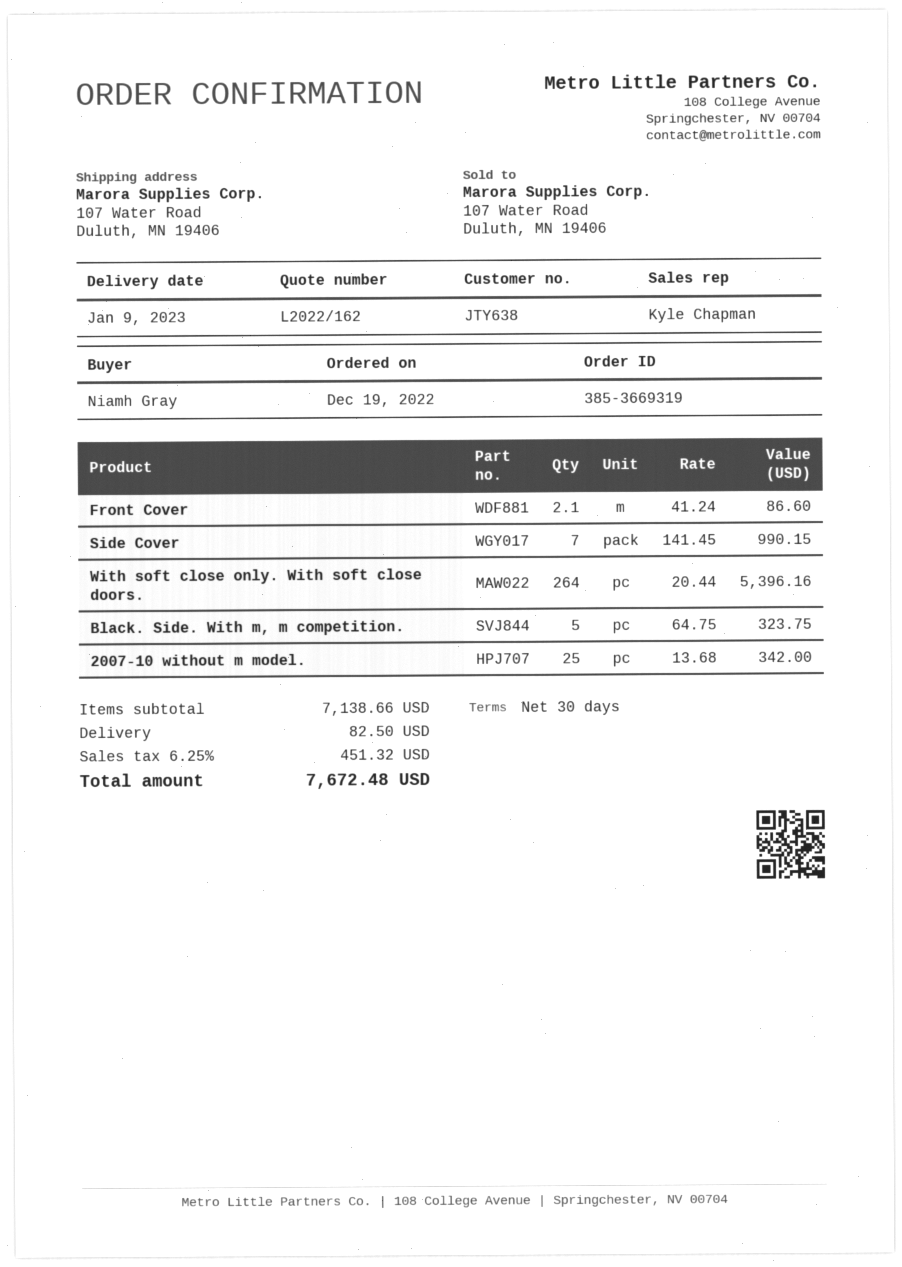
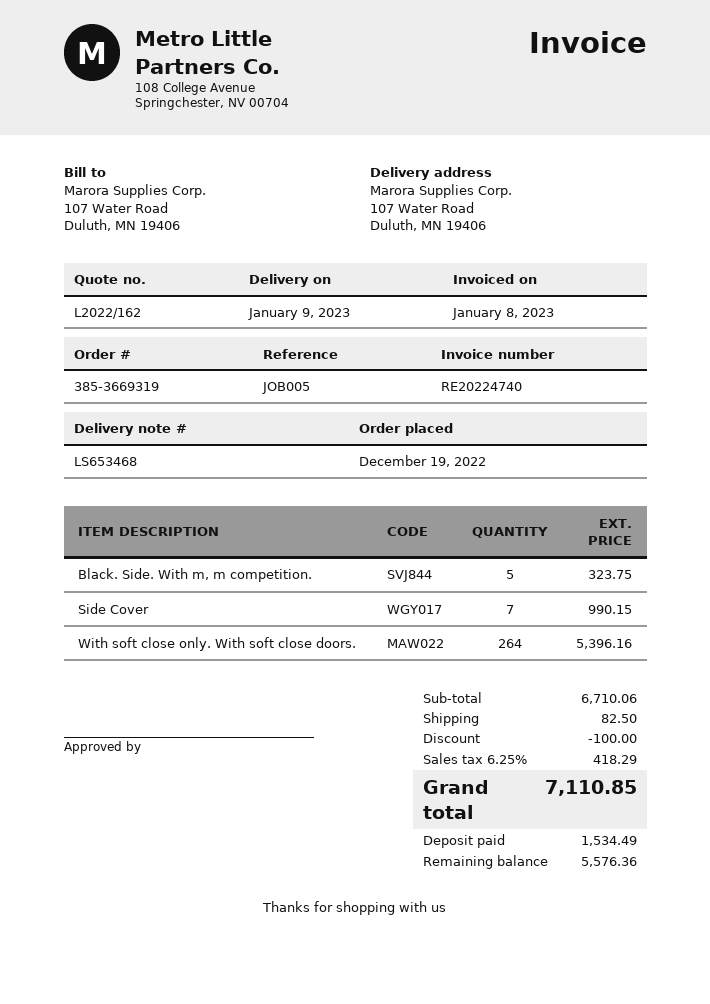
Front Cover: 2.1 for 86.60 -> none
2007-10 without m model.: 25 for 342.00 -> none
subtotal: 7138.66 -> 6710.06
discount: none -> 100.00
tax: 6.25% = 451.32 -> 6.25% = 418.29
total: 7672.48 -> 7110.85

